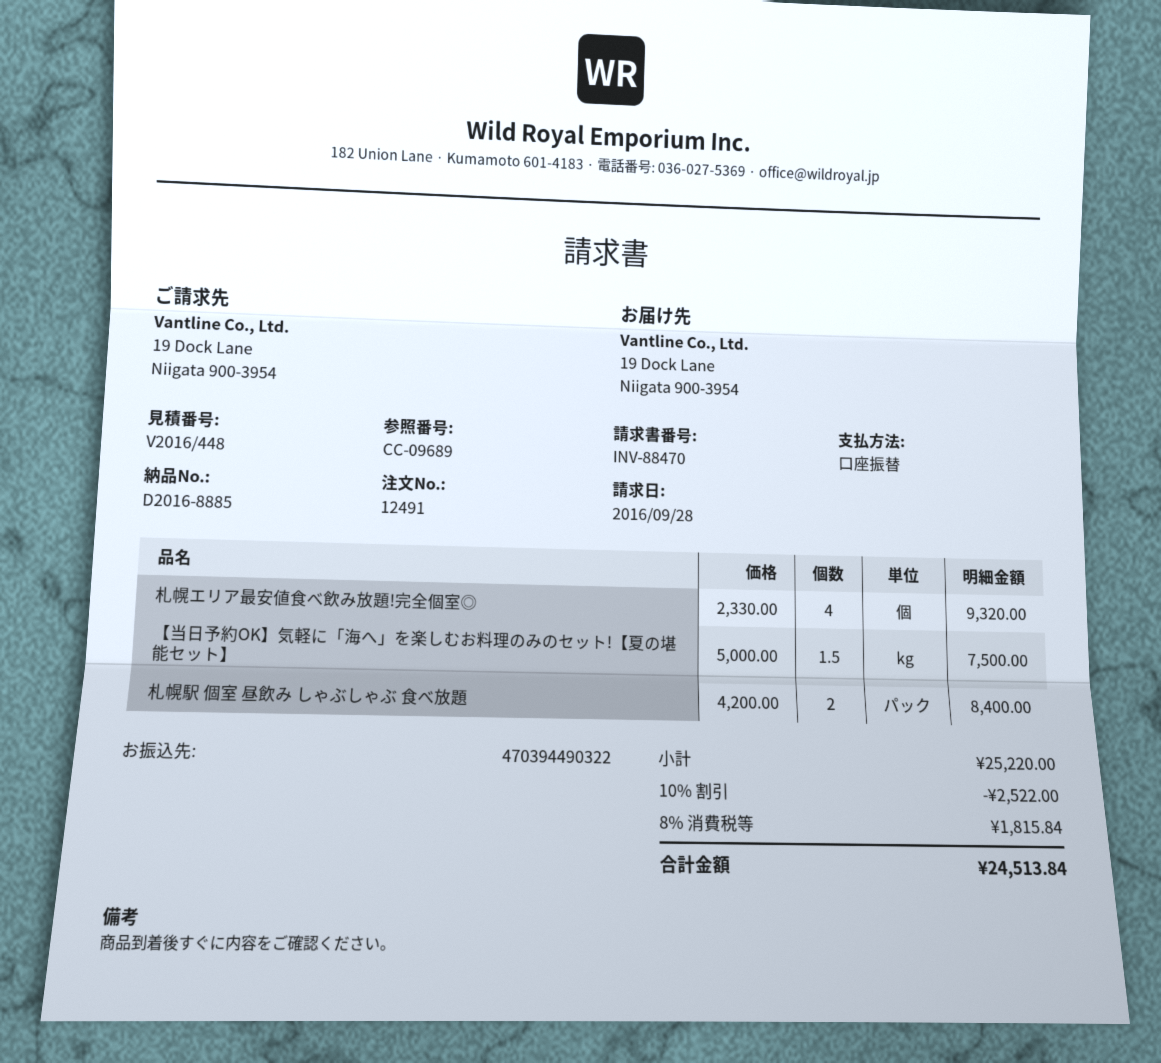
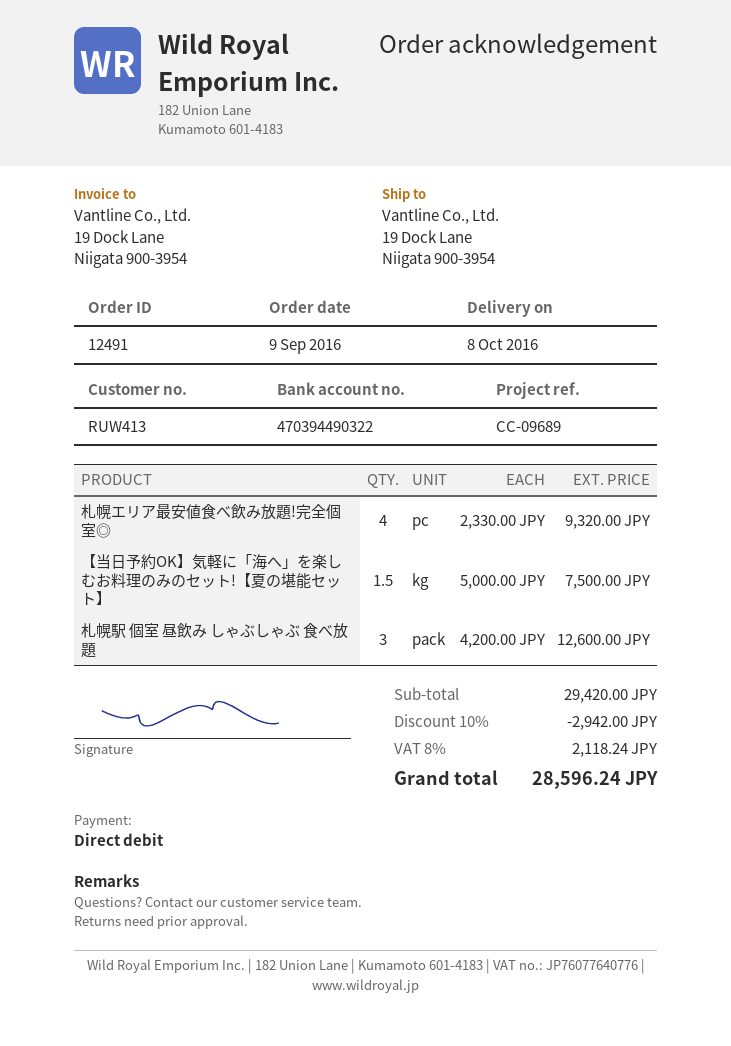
札幌駅 個室 昼飲み しゃぶしゃぶ 食べ放題: 2 x 4200.00 = 8400.00 -> 3 x 4200.00 = 12600.00
subtotal: 25220.00 -> 29420.00
discount: 10% = 2522.00 -> 10% = 2942.00
tax: 8% = 1815.84 -> 8% = 2118.24
total: 24513.84 -> 28596.24

